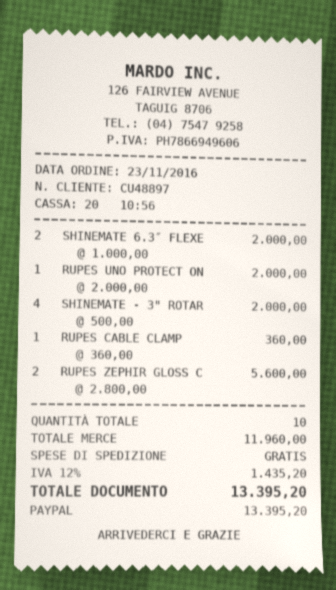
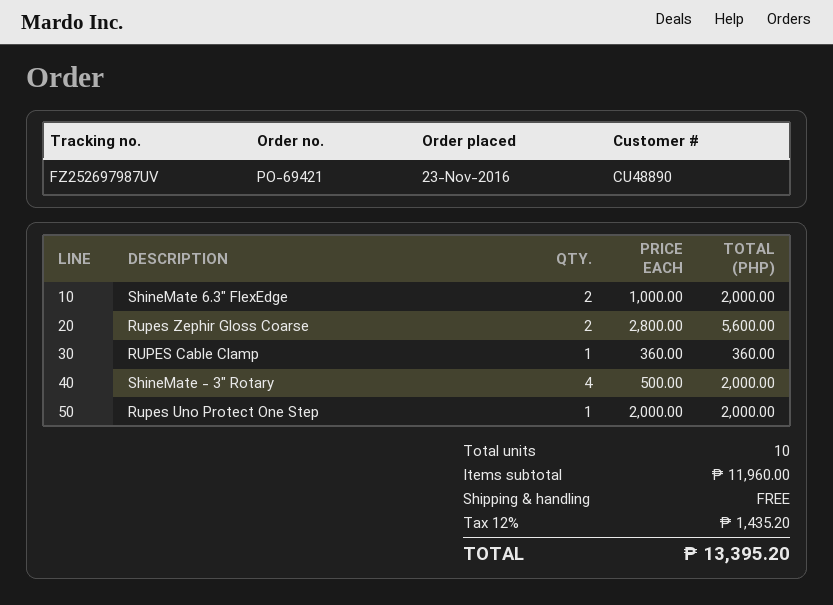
customer number: CU48897 -> CU48890

